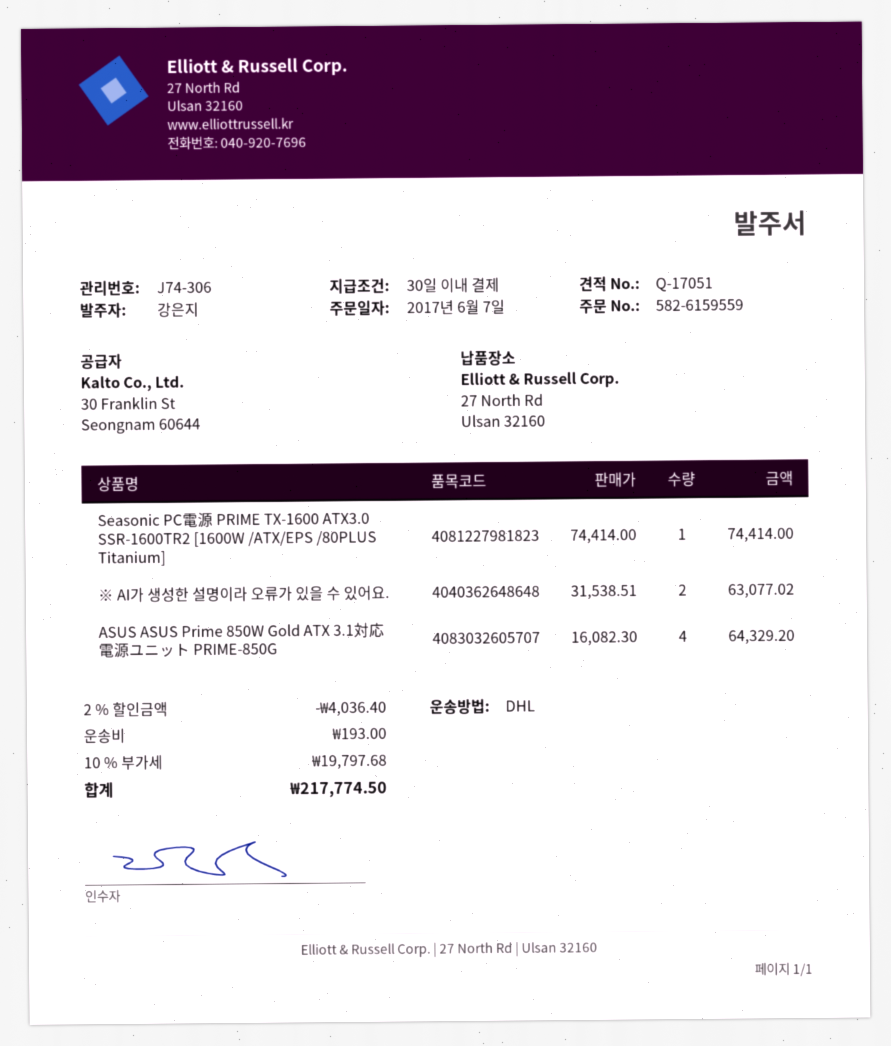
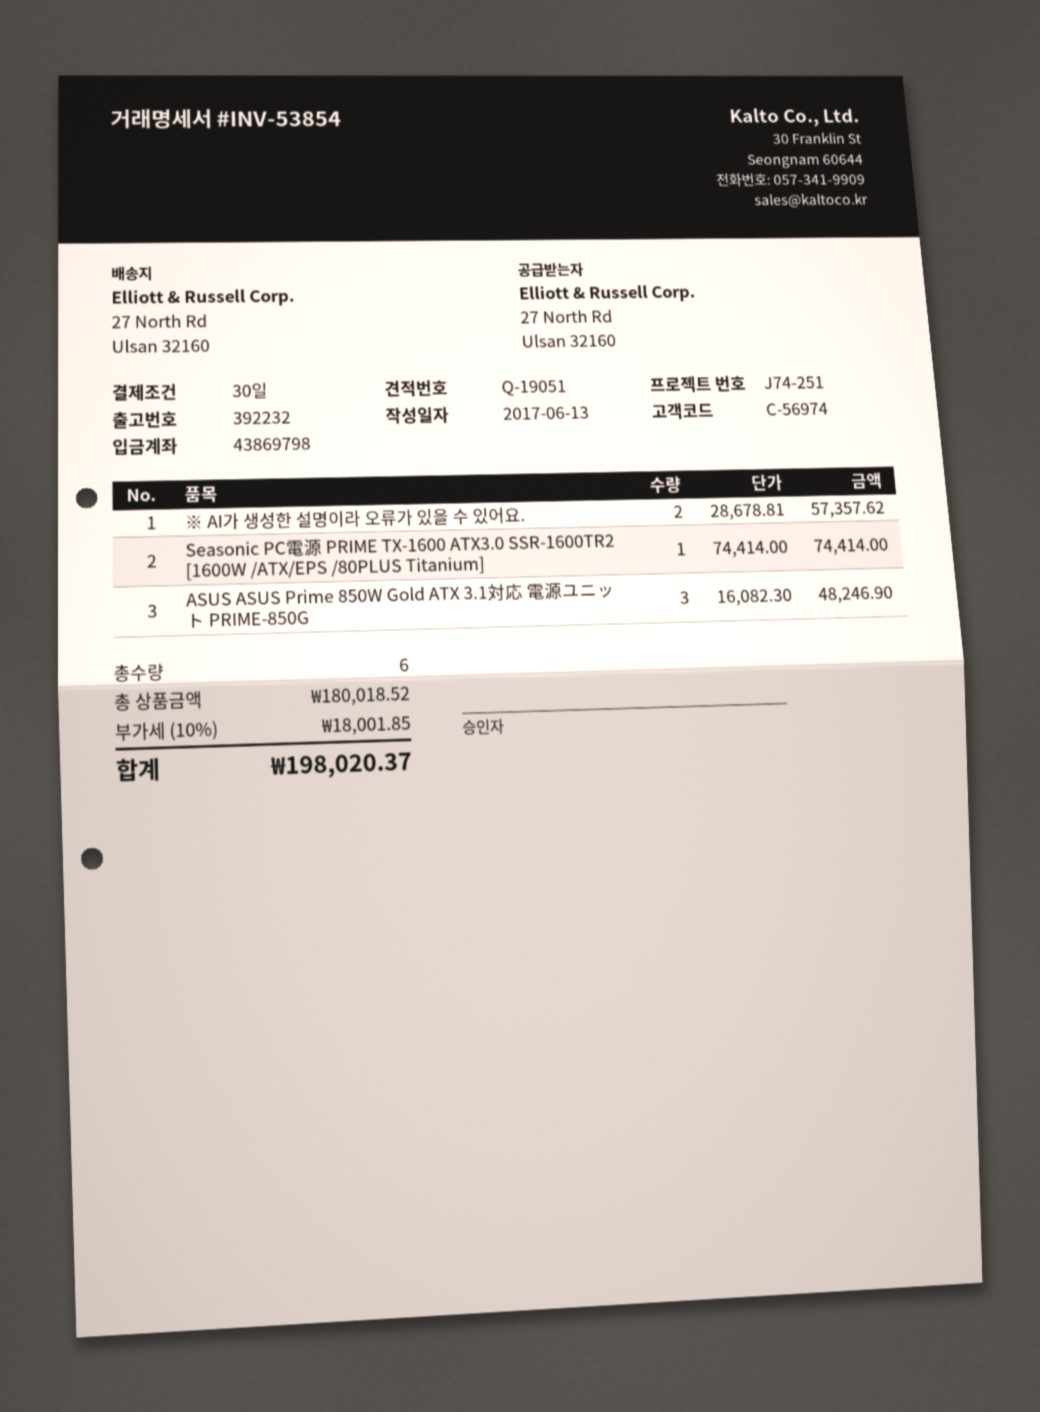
quote number: Q-17051 -> Q-19051
reference: J74-306 -> J74-251
※ AI가 생성한 설명이라 오류가 있을 수 있어요.: 2 x 31538.51 = 63077.02 -> 2 x 28678.81 = 57357.62
ASUS ASUS Prime 850W Gold ATX 3.1対応 電源ユニット PRIME-850G: 4 x 16082.30 = 64329.20 -> 3 x 16082.30 = 48246.90
discount: 2% = 4036.40 -> none
shipping: 193.00 -> none
tax: 10% = 19797.68 -> 10% = 18001.85
total: 217774.50 -> 198020.37

